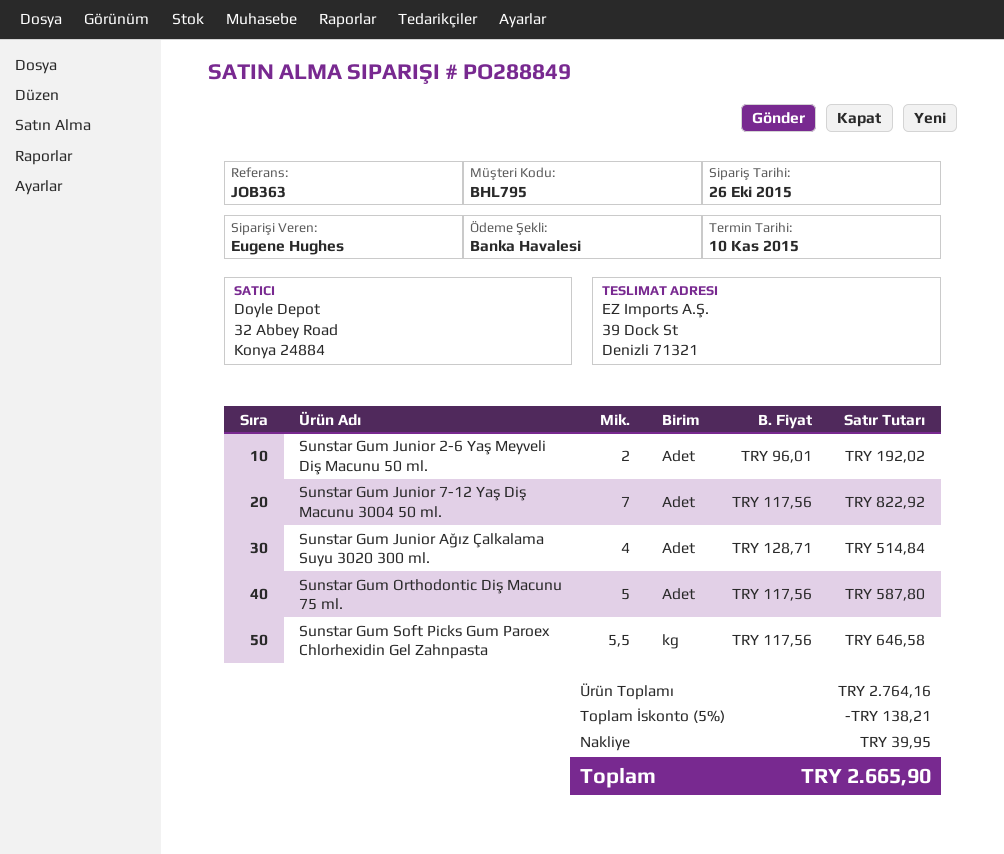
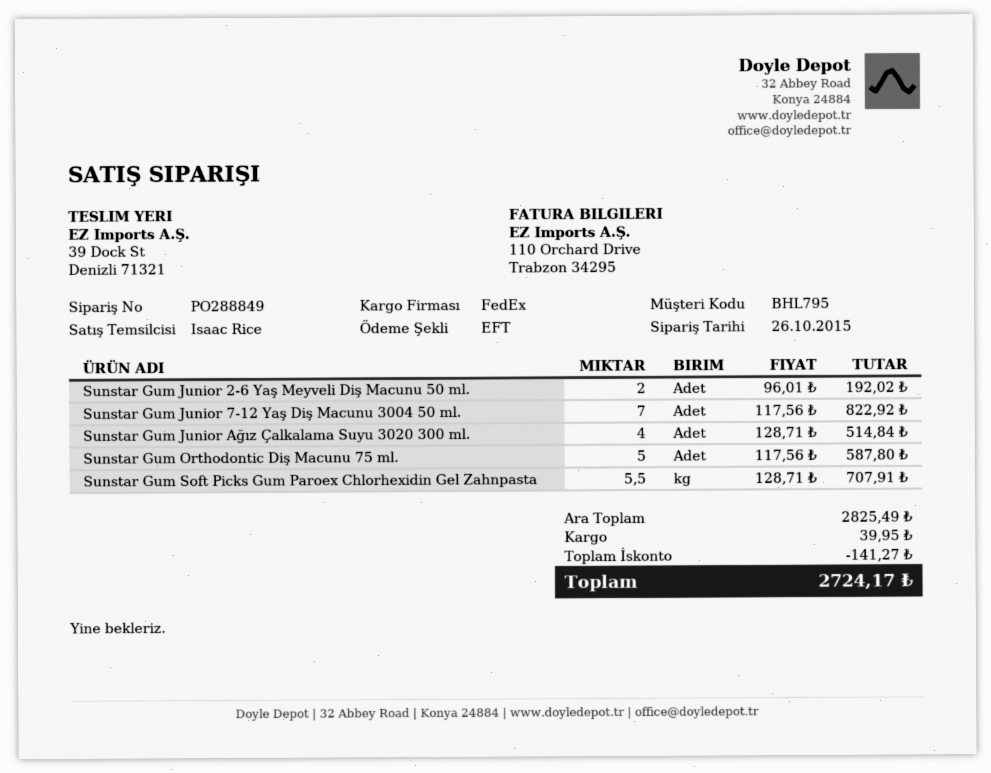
Sunstar Gum Soft Picks Gum Paroex Chlorhexidin Gel Zahnpasta: 5.5 x 117.56 = 646.58 -> 5.5 x 128.71 = 707.91
subtotal: 2764.16 -> 2825.49
discount: 138.21 -> 141.27
total: 2665.90 -> 2724.17

